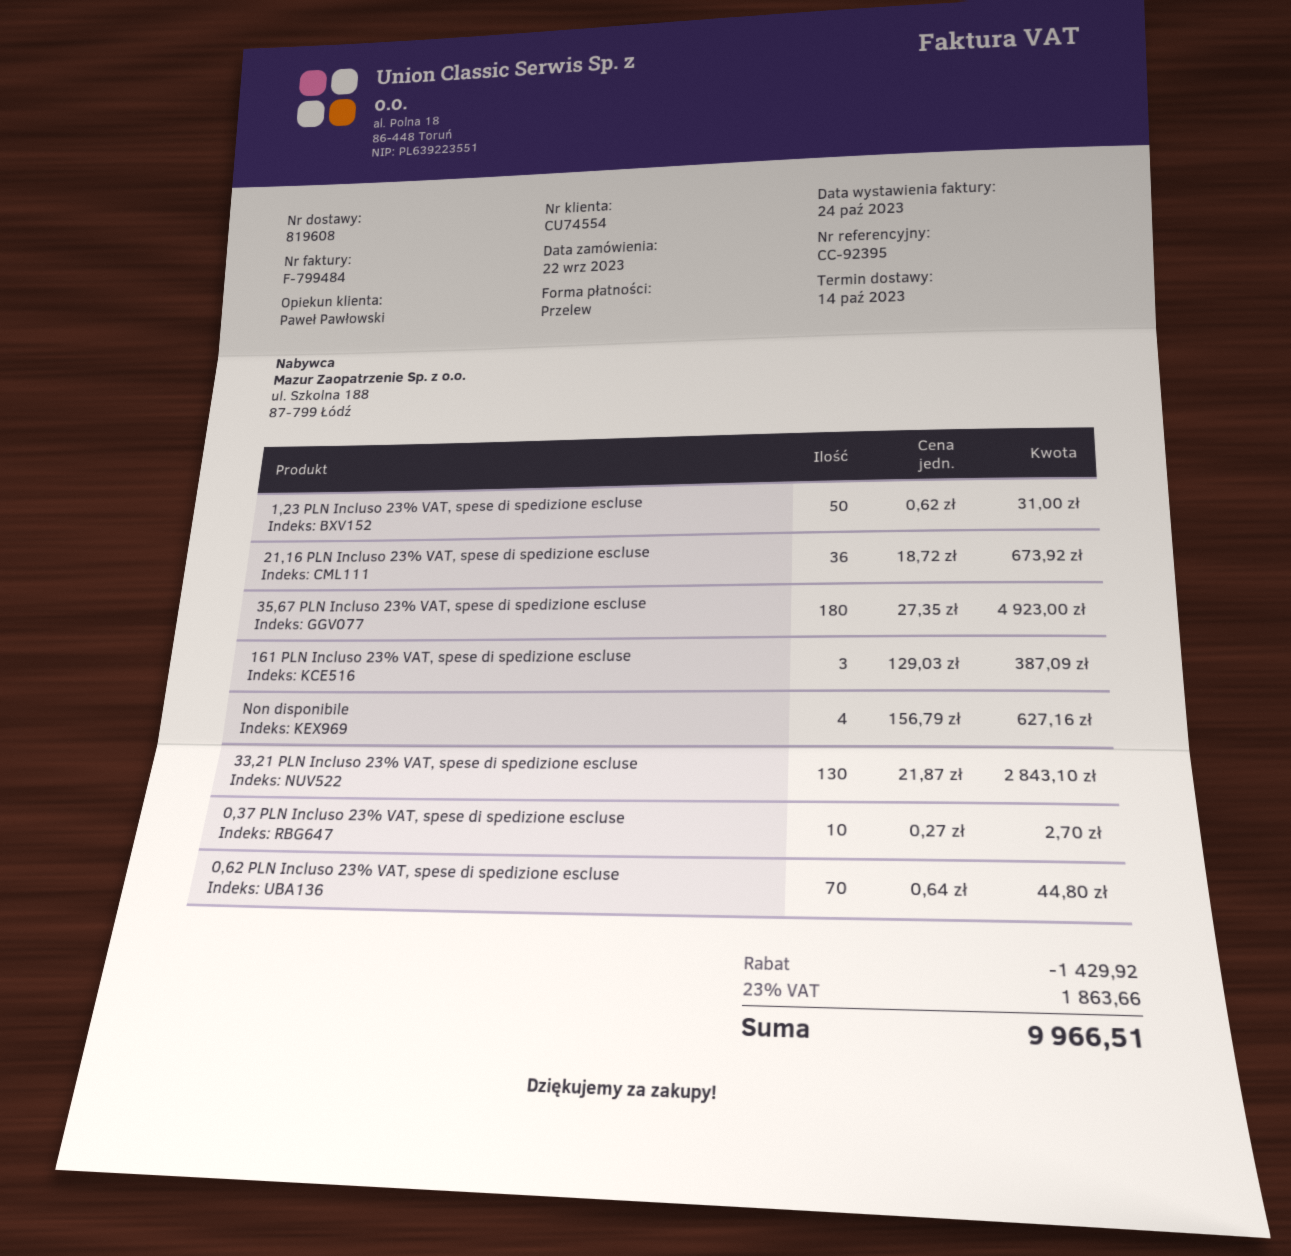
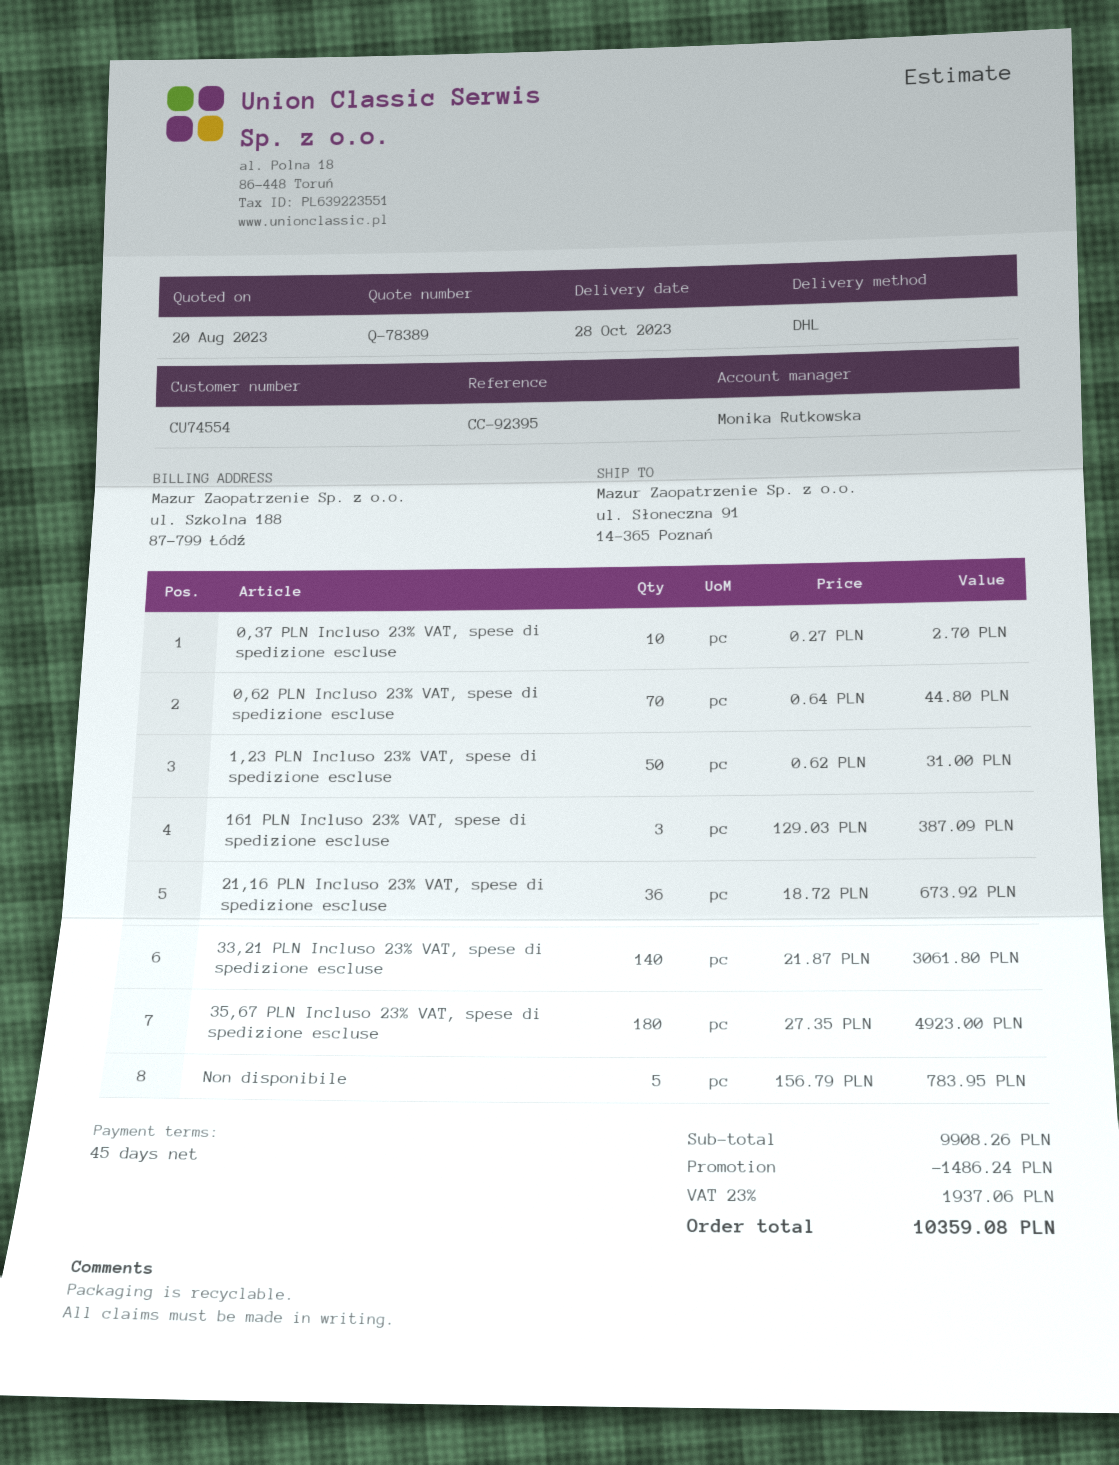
delivery date: 2023-10-14 -> 2023-10-28
sales rep: Paweł Pawłowski -> Monika Rutkowska
Non disponibile: 4 x 156.79 = 627.16 -> 5 x 156.79 = 783.95
33,21 PLN Incluso 23% VAT, spese di spedizione escluse: 130 x 21.87 = 2843.10 -> 140 x 21.87 = 3061.80
discount: 1429.92 -> 1486.24
tax: 23% = 1863.66 -> 23% = 1937.06
total: 9966.51 -> 10359.08

